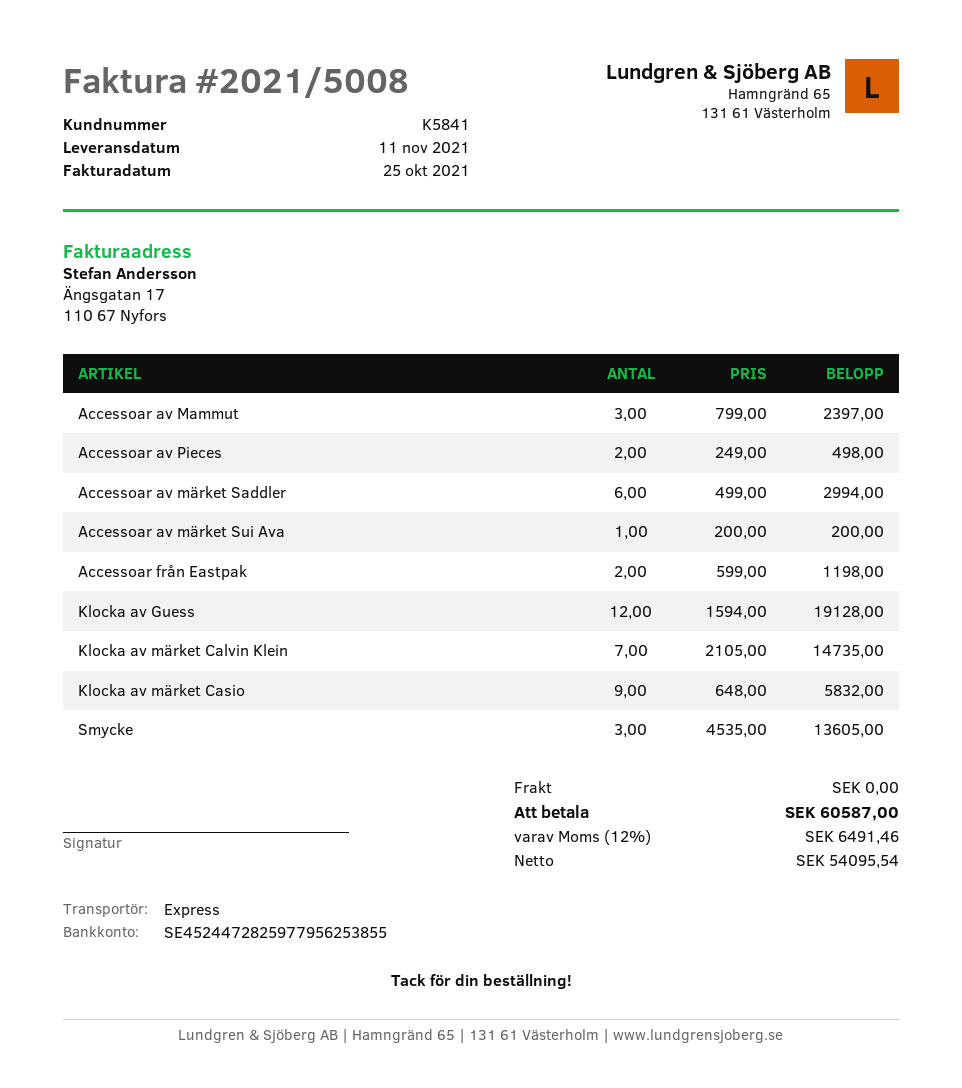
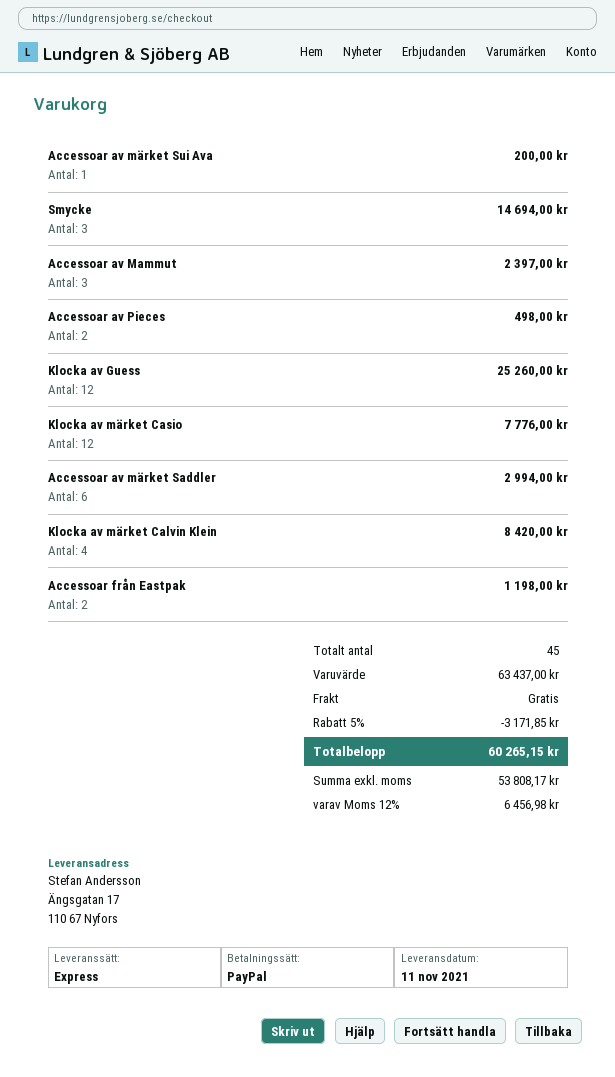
Klocka av Guess: 12 for 19128.00 -> 12 for 25260.00
Klocka av märket Calvin Klein: 7 for 14735.00 -> 4 for 8420.00
Klocka av märket Casio: 9 for 5832.00 -> 12 for 7776.00
Smycke: 3 for 13605.00 -> 3 for 14694.00
discount: none -> 5% = 3171.85
net: 54095.54 -> 53808.17
tax: 12% = 6491.46 -> 12% = 6456.98
total: 60587.00 -> 60265.15

